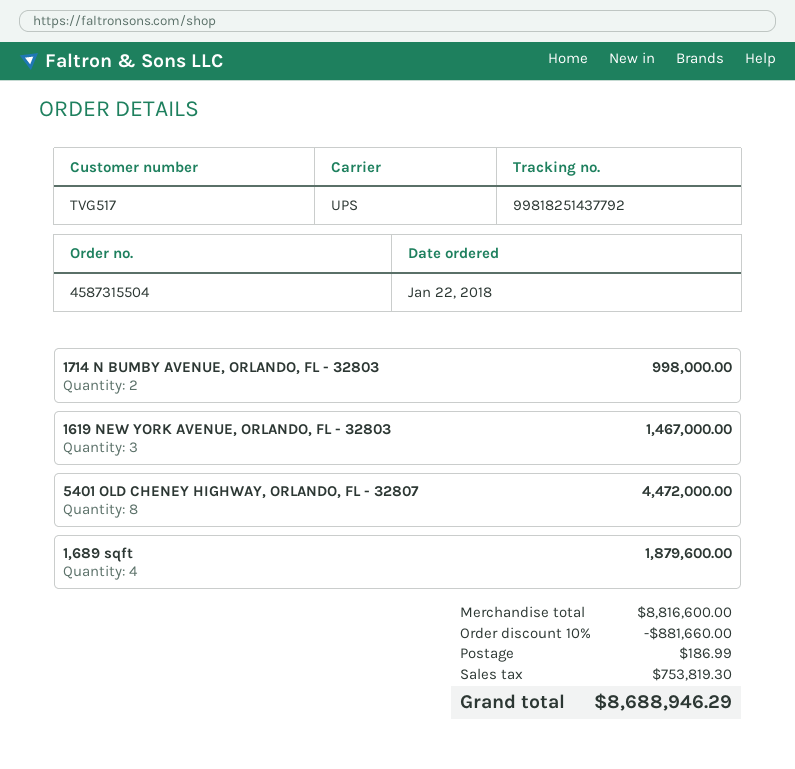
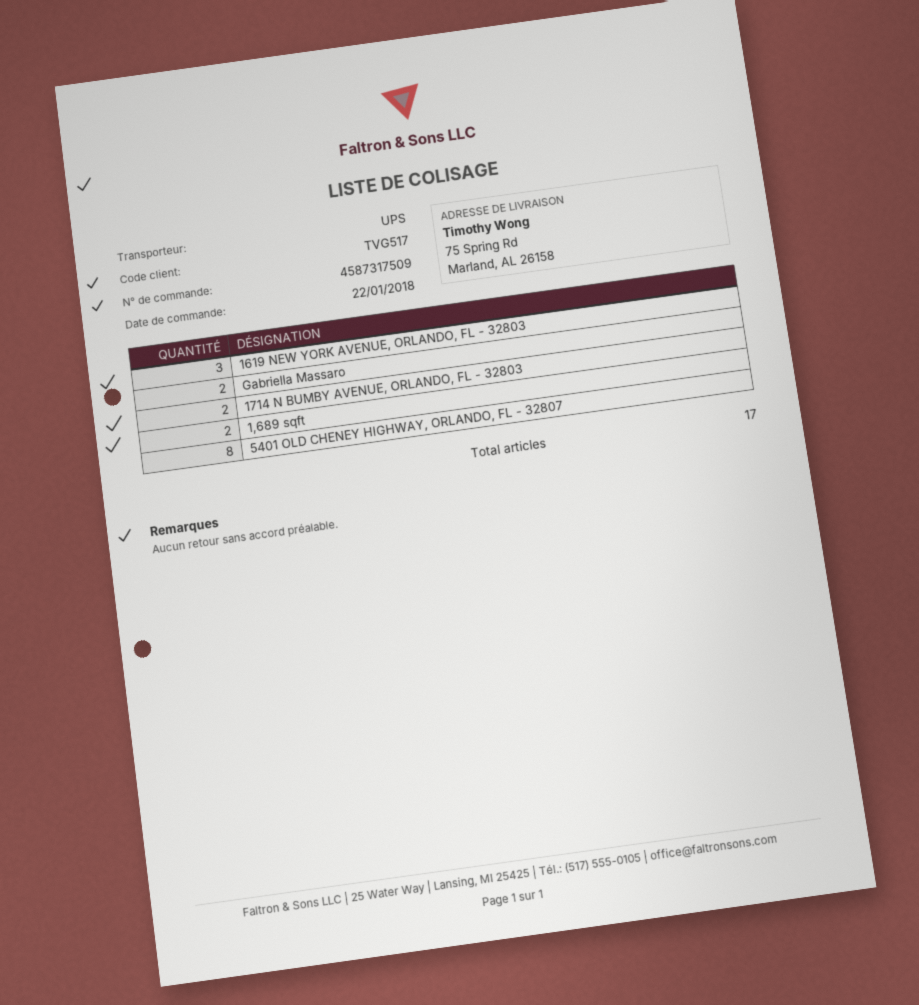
order number: 4587315504 -> 4587317509
1,689 sqft: 4 -> 2
Gabriella Massaro: none -> 2

